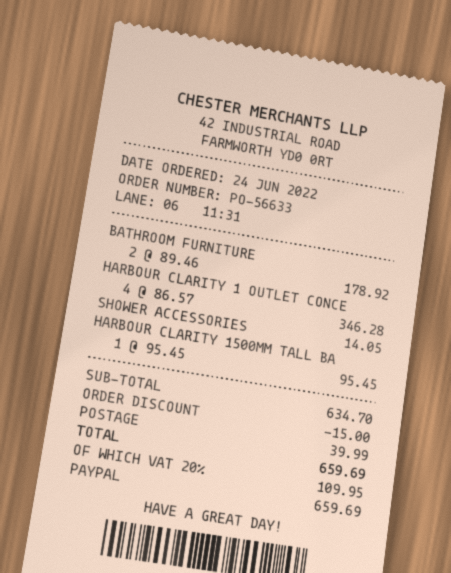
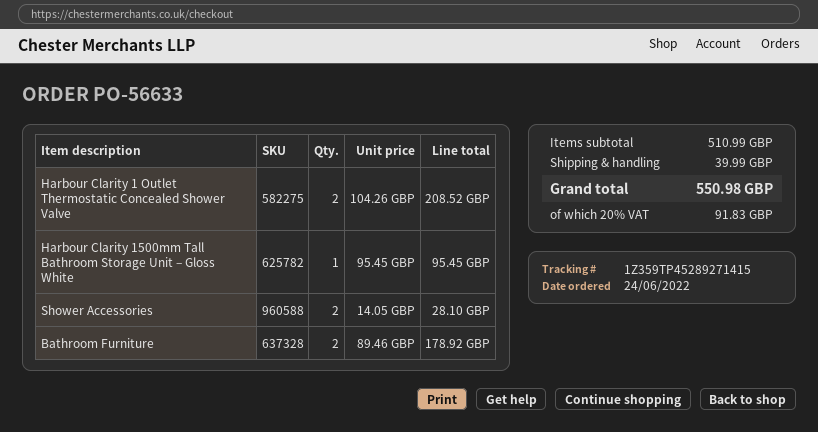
HARBOUR CLARITY 1 OUTLET CONCE: 4 x 86.57 = 346.28 -> none
SHOWER ACCESSORIES: 1 x 14.05 = 14.05 -> 2 x 14.05 = 28.10
Harbour Clarity 1 Outlet Thermostatic Concealed Shower Valve: none -> 2 x 104.26 = 208.52
subtotal: 634.70 -> 510.99
discount: 15.00 -> none
tax: 20% = 109.95 -> 20% = 91.83
total: 659.69 -> 550.98

